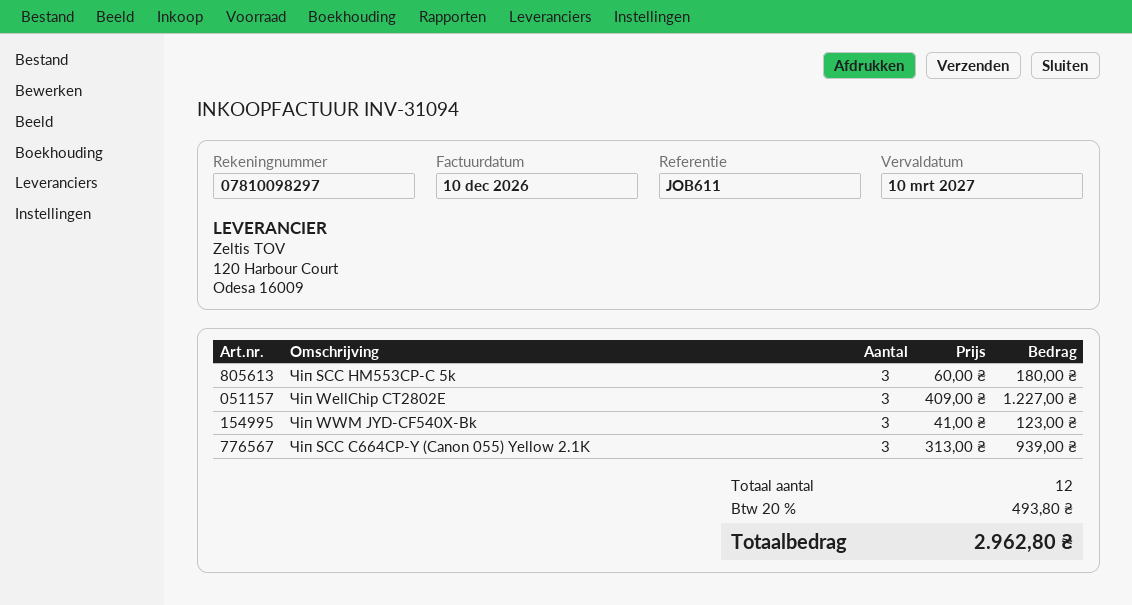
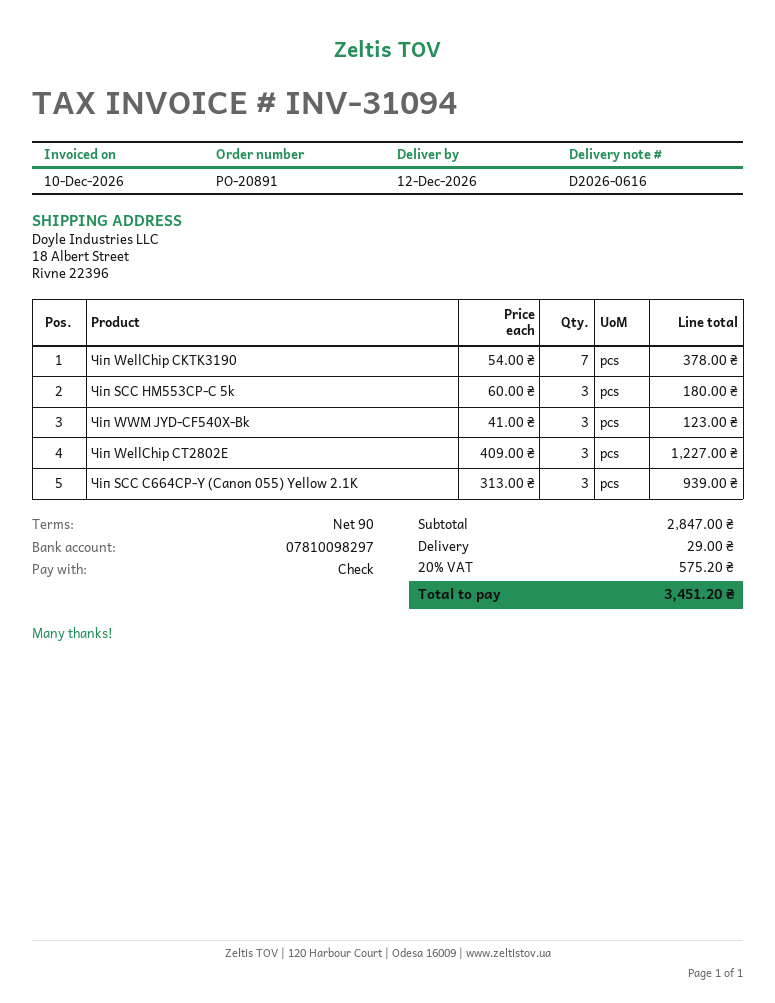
Чіп WellChip CKTK3190: none -> 7 x 54.00 = 378.00
shipping: none -> 29.00
tax: 20% = 493.80 -> 20% = 575.20
total: 2962.80 -> 3451.20

